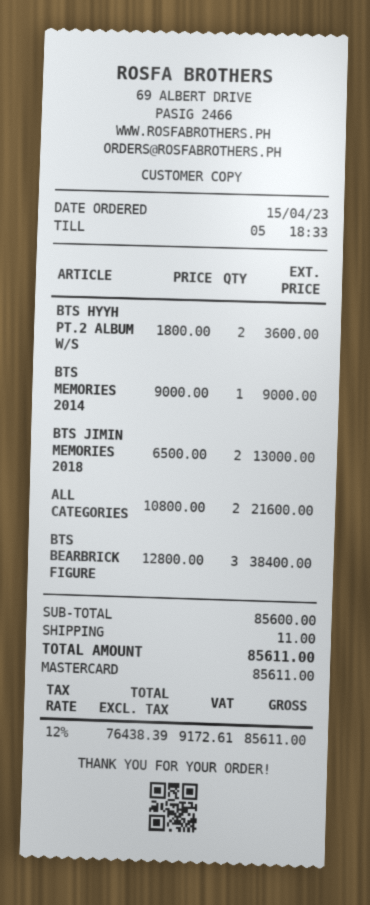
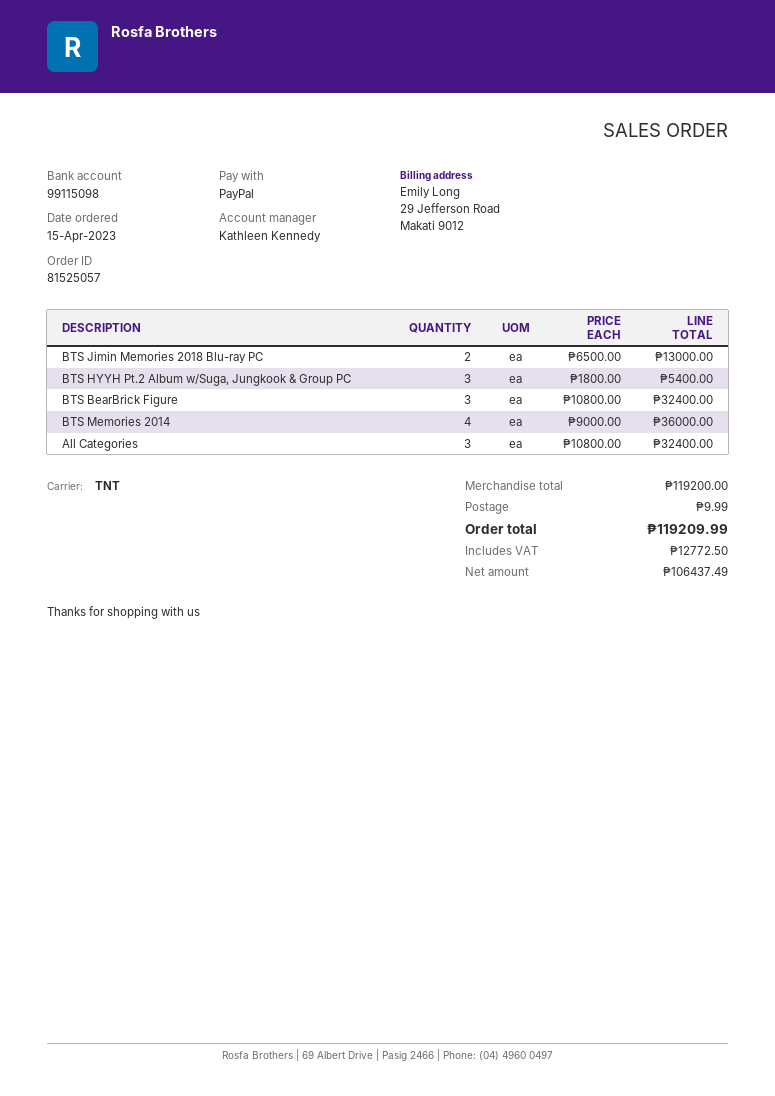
payment method: Mastercard -> PayPal
BTS HYYH PT.2 ALBUM W/S: 2 x 1800.00 = 3600.00 -> 3 x 1800.00 = 5400.00
BTS MEMORIES 2014: 1 x 9000.00 = 9000.00 -> 4 x 9000.00 = 36000.00
ALL CATEGORIES: 2 x 10800.00 = 21600.00 -> 3 x 10800.00 = 32400.00
BTS BEARBRICK FIGURE: 3 x 12800.00 = 38400.00 -> 3 x 10800.00 = 32400.00
subtotal: 85600.00 -> 119200.00
shipping: 11.00 -> 9.99
net: 76438.39 -> 106437.49
tax: 9172.61 -> 12772.50
total: 85611.00 -> 119209.99

